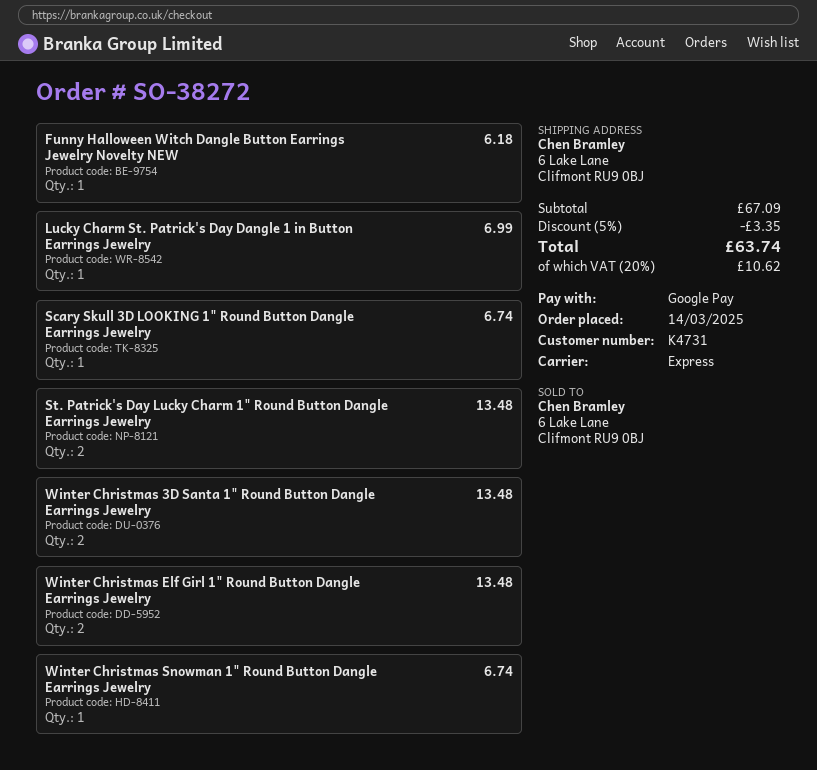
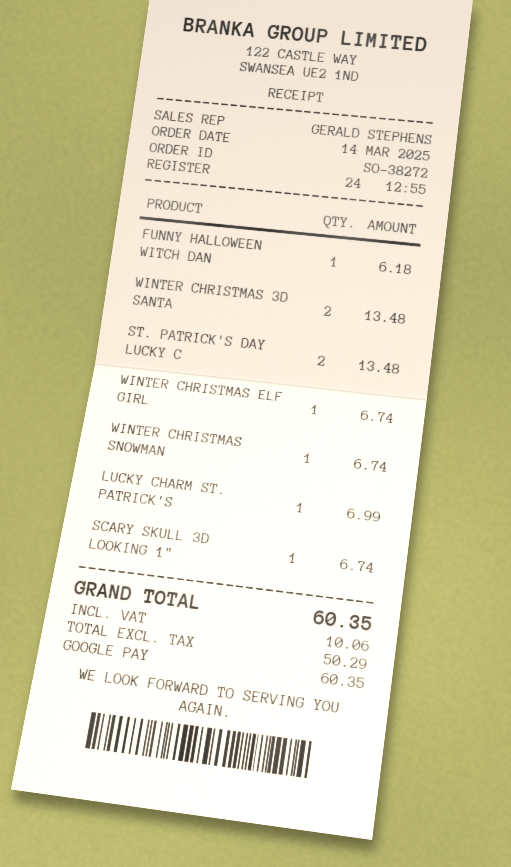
Winter Christmas Elf Girl 1" Round Button Dangle Earrings Jewelry: 2 for 13.48 -> 1 for 6.74
discount: 5% = 3.35 -> none
tax: 10.62 -> 10.06
total: 63.74 -> 60.35

